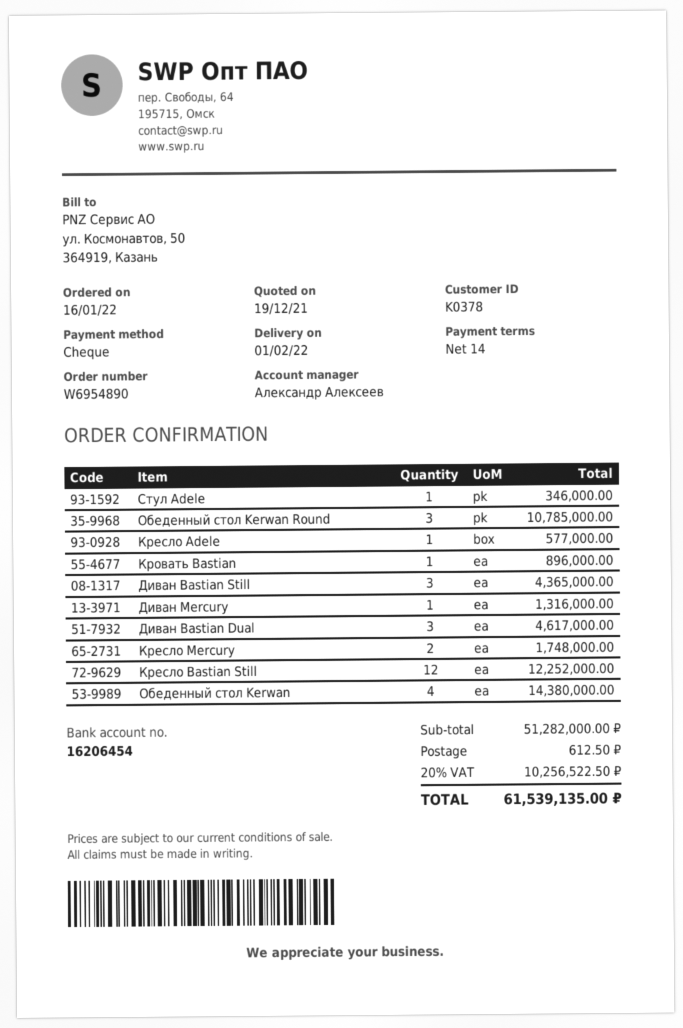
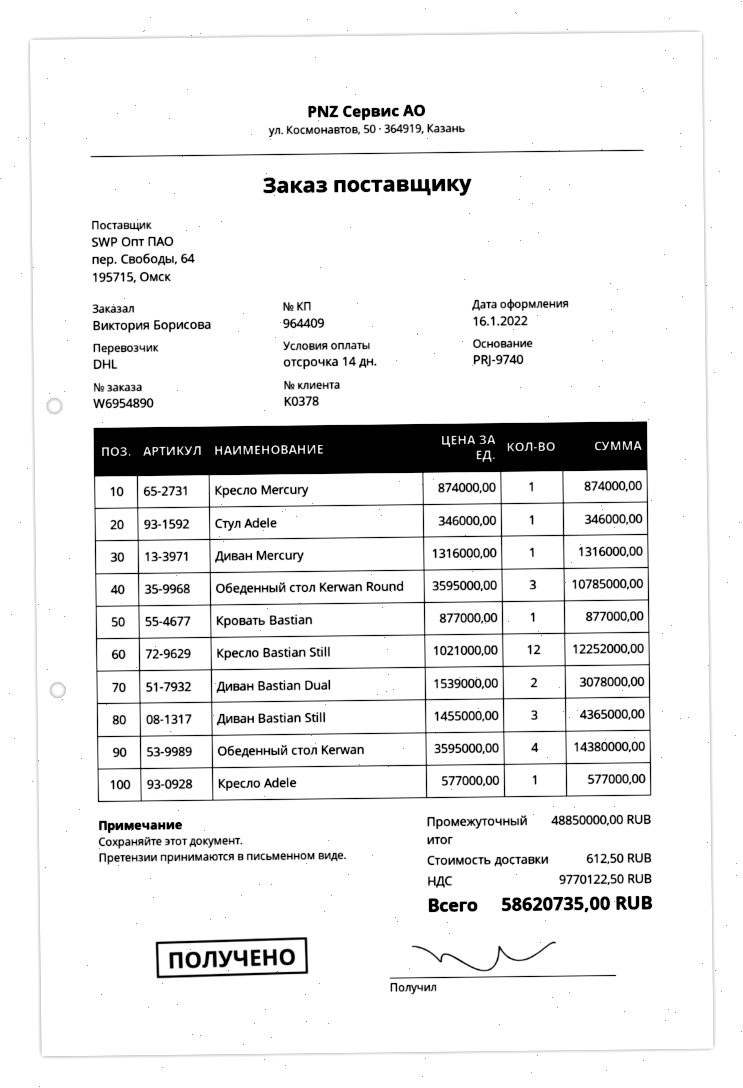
Кровать Bastian: 1 for 896000.00 -> 1 for 877000.00
Диван Bastian Dual: 3 for 4617000.00 -> 2 for 3078000.00
Кресло Mercury: 2 for 1748000.00 -> 1 for 874000.00
subtotal: 51282000.00 -> 48850000.00
tax: 10256522.50 -> 9770122.50
total: 61539135.00 -> 58620735.00

